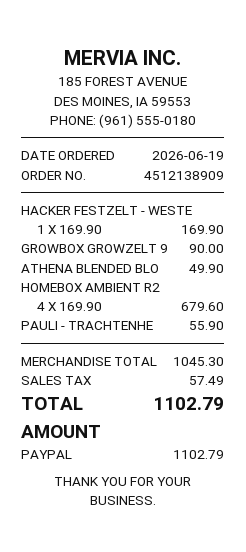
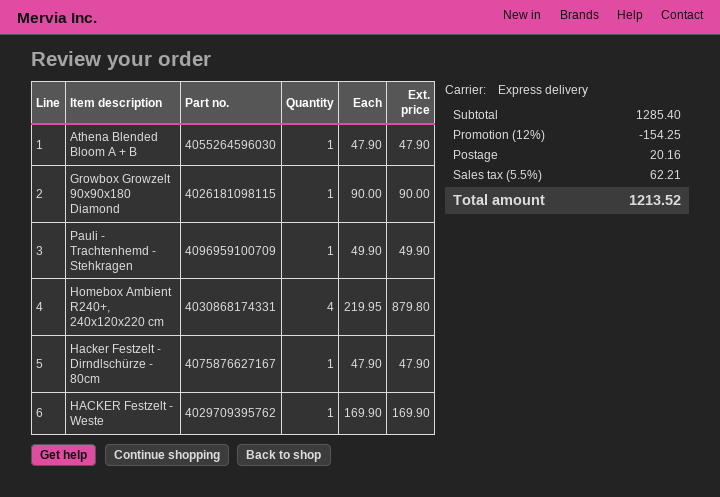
ATHENA BLENDED BLO: 1 x 49.90 = 49.90 -> 1 x 47.90 = 47.90
HOMEBOX AMBIENT R2: 4 x 169.90 = 679.60 -> 4 x 219.95 = 879.80
PAULI - TRACHTENHE: 1 x 55.90 = 55.90 -> 1 x 49.90 = 49.90
Hacker Festzelt - Dirndlschürze - 80cm: none -> 1 x 47.90 = 47.90
subtotal: 1045.30 -> 1285.40
discount: none -> 12% = 154.25
shipping: none -> 20.16
tax: 57.49 -> 62.21
total: 1102.79 -> 1213.52

